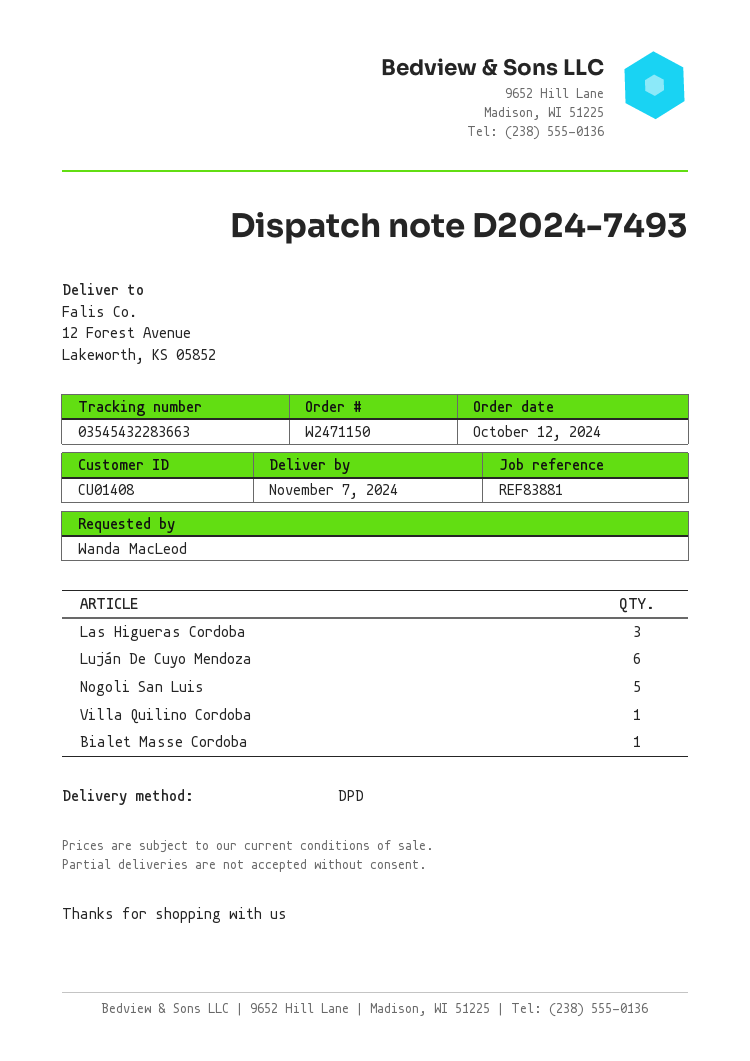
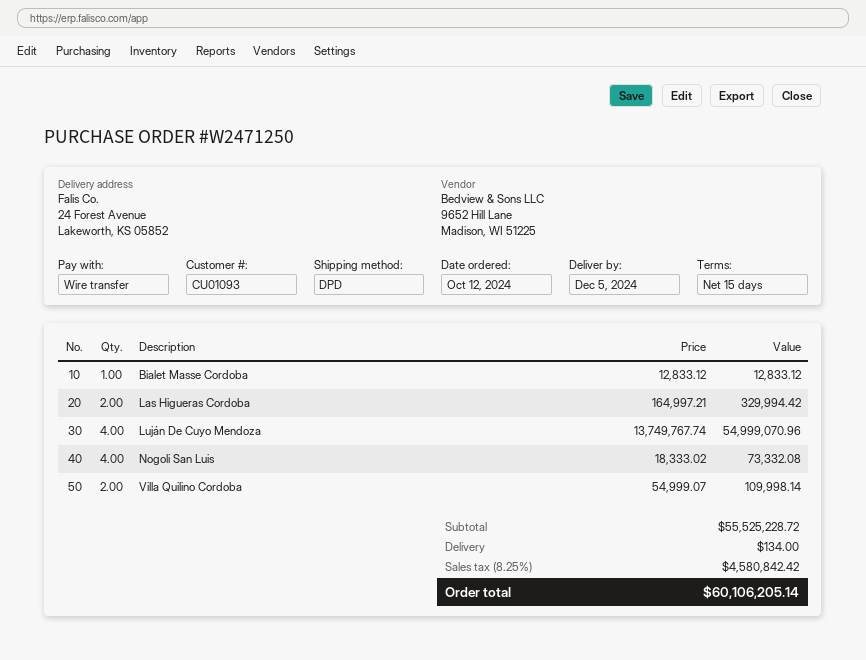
order number: W2471150 -> W2471250
delivery date: 2024-11-07 -> 2024-12-05
customer number: CU01408 -> CU01093
ship to: 12 Forest Avenue, Lakeworth, KS 05852 -> 24 Forest Avenue, Lakeworth, KS 05852
Las Higueras Cordoba: 3 -> 2
Luján De Cuyo Mendoza: 6 -> 4
Nogoli San Luis: 5 -> 4
Villa Quilino Cordoba: 1 -> 2

